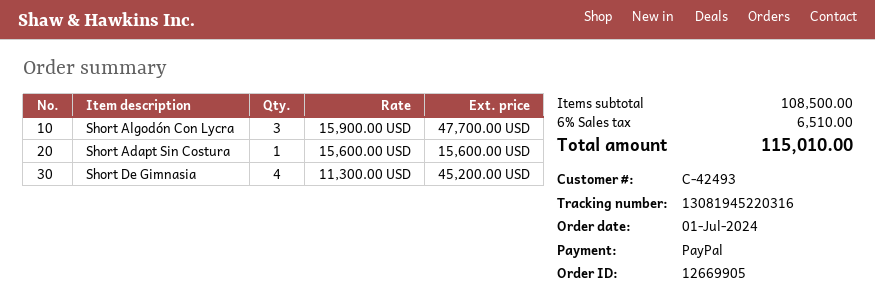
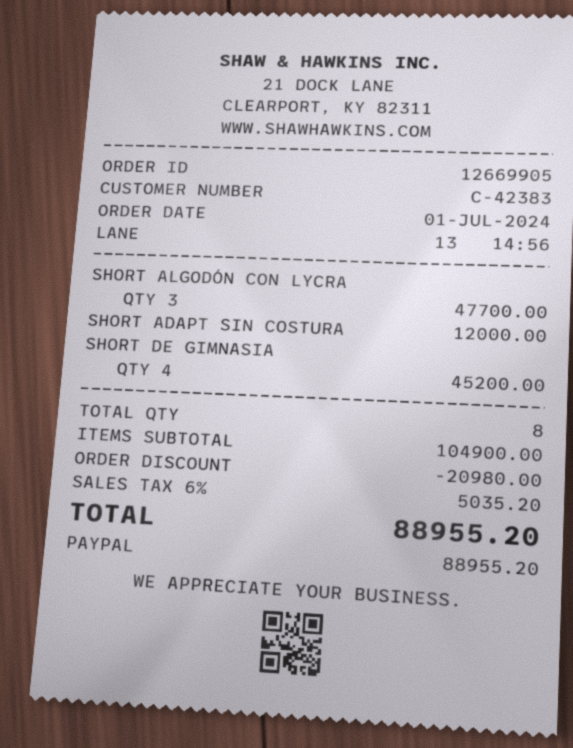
customer number: C-42493 -> C-42383
Short Adapt Sin Costura: 1 for 15600.00 -> 1 for 12000.00
subtotal: 108500.00 -> 104900.00
discount: none -> 20980.00
tax: 6% = 6510.00 -> 6% = 5035.20
total: 115010.00 -> 88955.20

